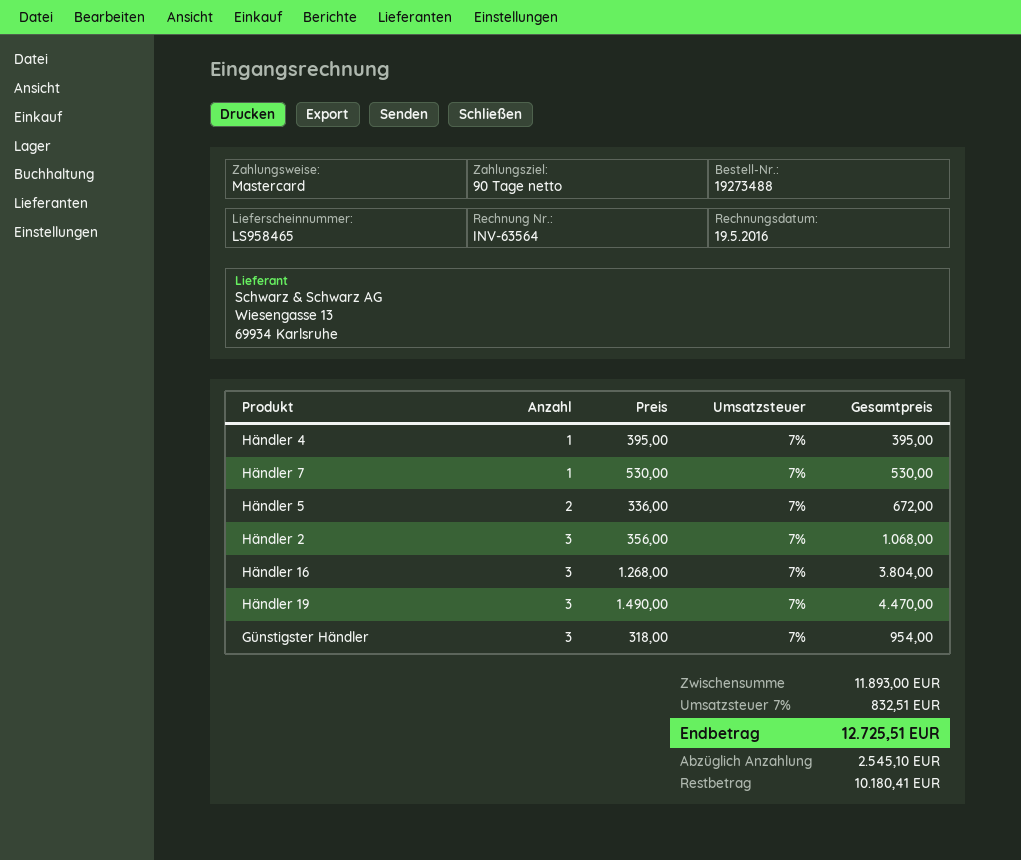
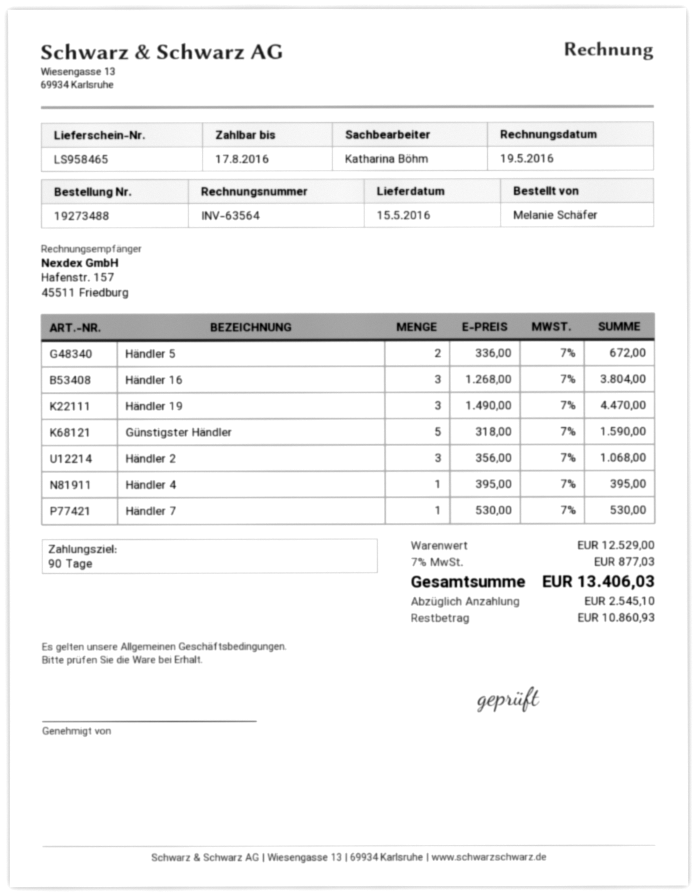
Günstigster Händler: 3 x 318.00 = 954.00 -> 5 x 318.00 = 1590.00
subtotal: 11893.00 -> 12529.00
tax: 7% = 832.51 -> 7% = 877.03
total: 12725.51 -> 13406.03
balance: 10180.41 -> 10860.93

